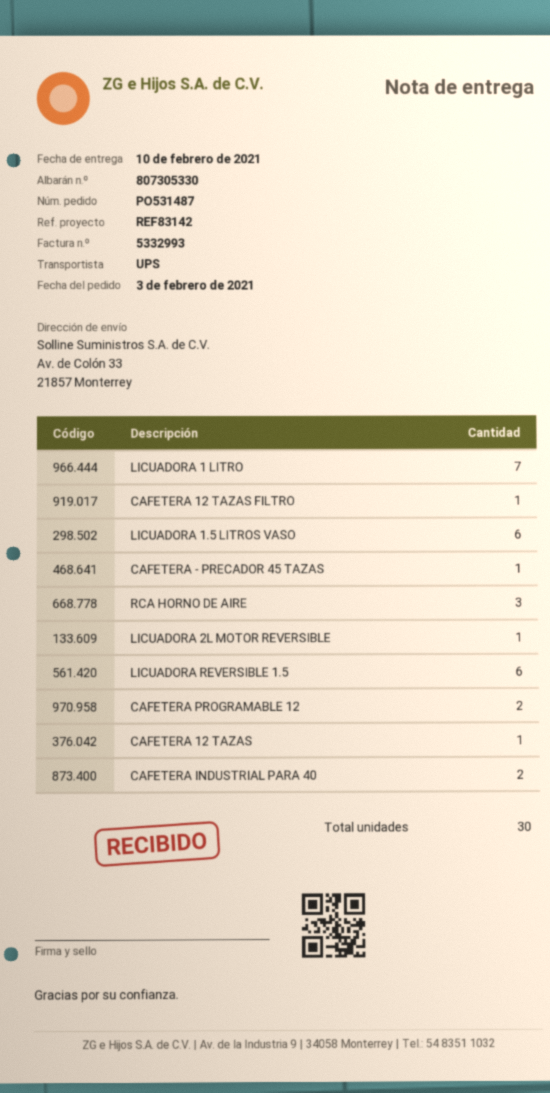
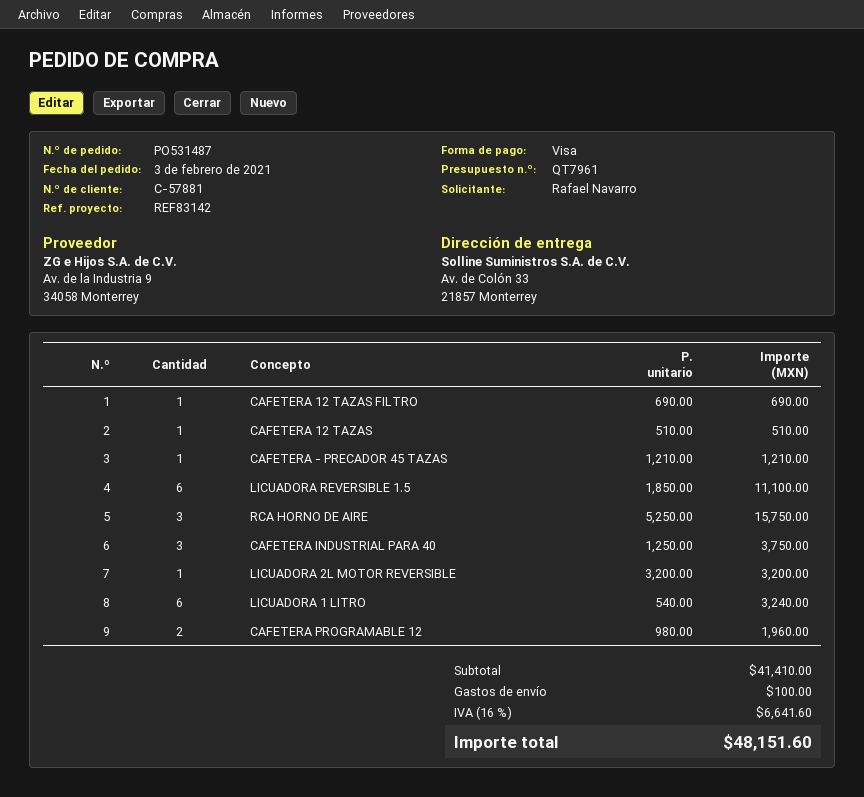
LICUADORA 1 LITRO: 7 -> 6
LICUADORA 1.5 LITROS VASO: 6 -> none
CAFETERA INDUSTRIAL PARA 40: 2 -> 3

